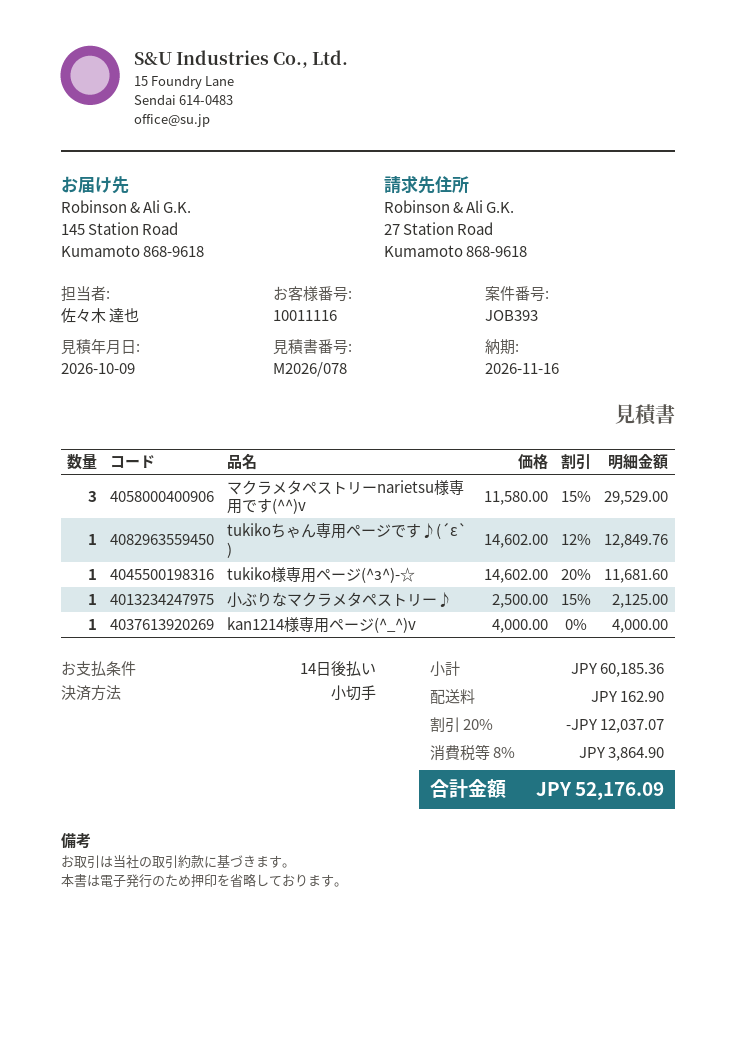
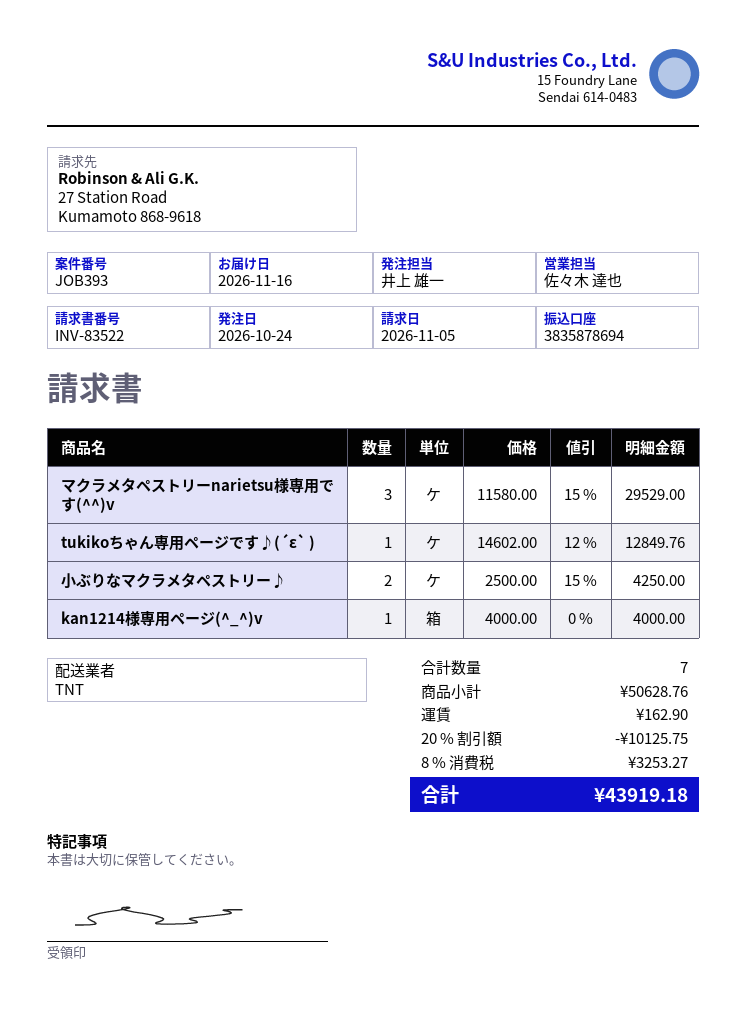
tukiko様専用ページ(^з^)-☆: 1 x 14602.00 - 20% = 11681.60 -> none
小ぶりなマクラメタペストリー♪: 1 x 2500.00 - 15% = 2125.00 -> 2 x 2500.00 - 15% = 4250.00
subtotal: 60185.36 -> 50628.76
discount: 20% = 12037.07 -> 20% = 10125.75
tax: 8% = 3864.90 -> 8% = 3253.27
total: 52176.09 -> 43919.18

